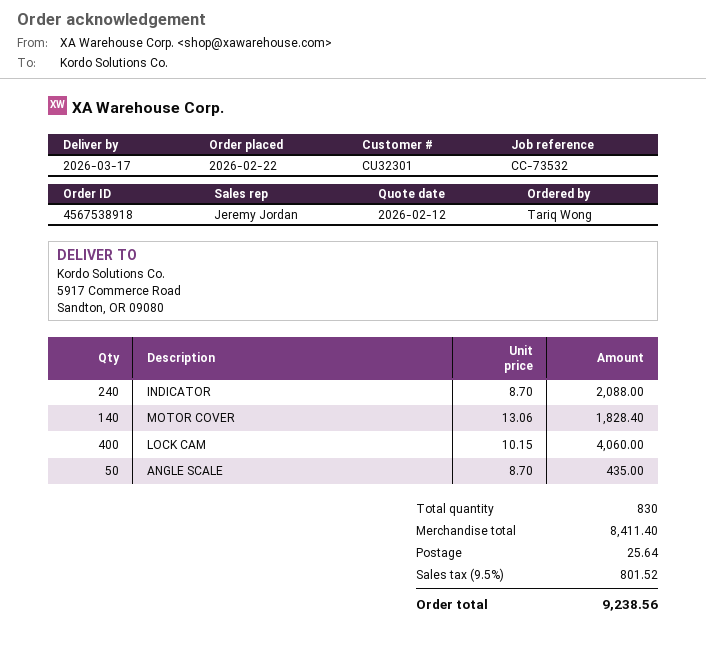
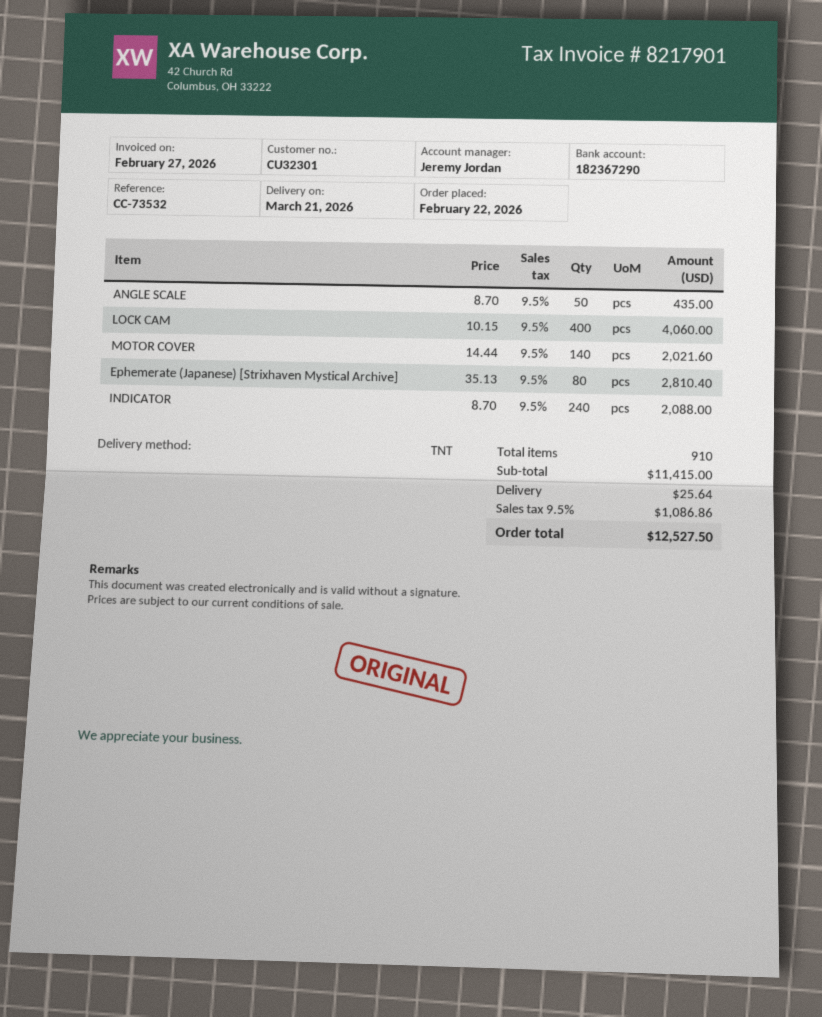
delivery date: 2026-03-17 -> 2026-03-21
MOTOR COVER: 140 x 13.06 = 1828.40 -> 140 x 14.44 = 2021.60
Ephemerate (Japanese) [Strixhaven Mystical Archive]: none -> 80 x 35.13 = 2810.40
total quantity: 830 -> 910
subtotal: 8411.40 -> 11415.00
tax: 9.5% = 801.52 -> 9.5% = 1086.86
total: 9238.56 -> 12527.50

